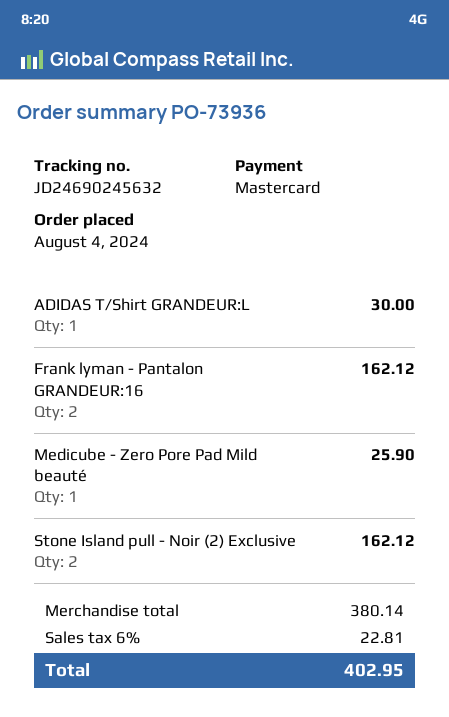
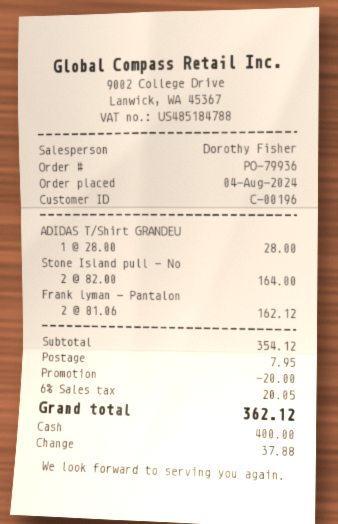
order number: PO-73936 -> PO-79936
payment method: Mastercard -> cash
ADIDAS T/Shirt GRANDEUR:L: 1 for 30.00 -> 1 for 28.00
Medicube - Zero Pore Pad Mild beauté: 1 for 25.90 -> none
Stone Island pull - Noir (2) Exclusive: 2 for 162.12 -> 2 for 164.00
subtotal: 380.14 -> 354.12
discount: none -> 20.00
shipping: none -> 7.95
tax: 6% = 22.81 -> 6% = 20.05
total: 402.95 -> 362.12

